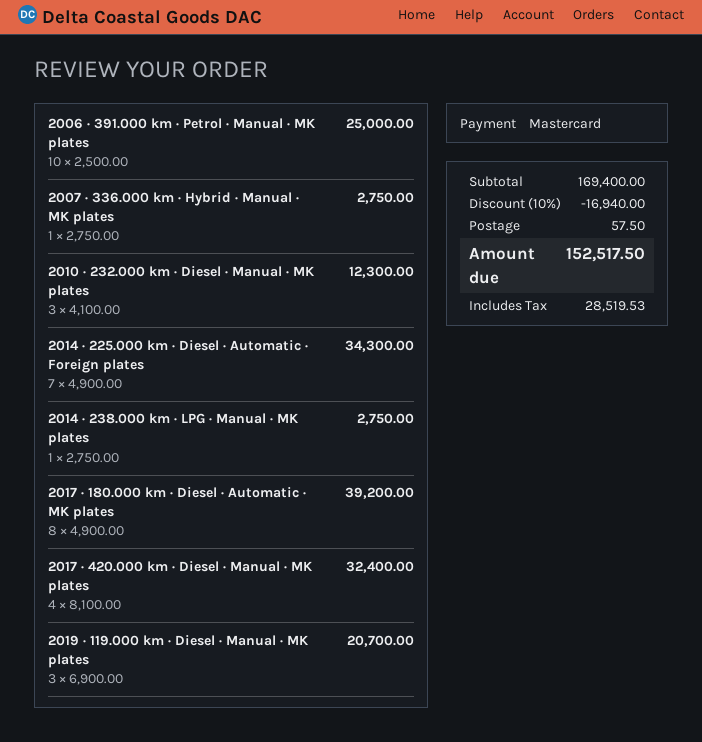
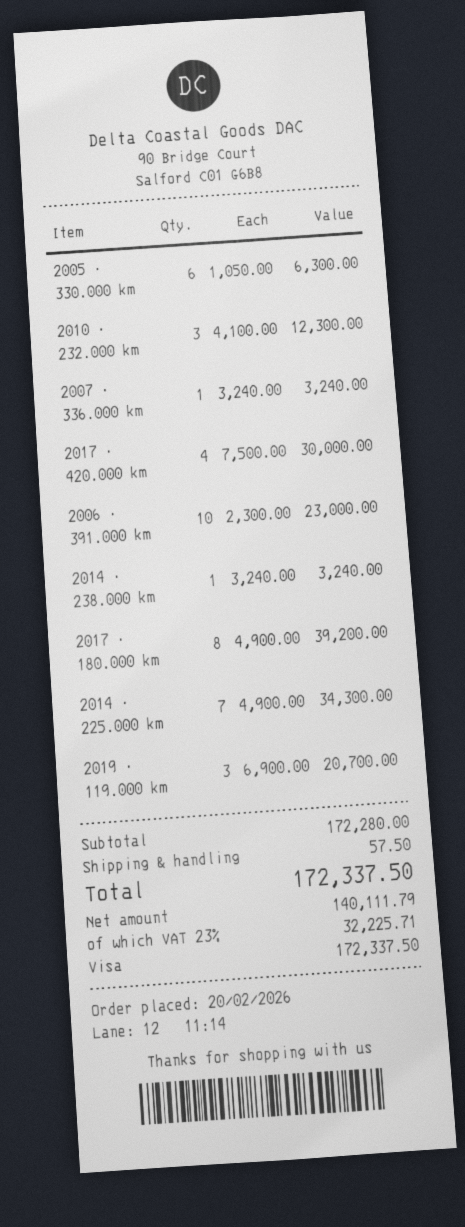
payment method: Mastercard -> Visa
2006 · 391.000 km · Petrol · Manual · MK plates: 10 x 2500.00 = 25000.00 -> 10 x 2300.00 = 23000.00
2007 · 336.000 km · Hybrid · Manual · MK plates: 1 x 2750.00 = 2750.00 -> 1 x 3240.00 = 3240.00
2014 · 238.000 km · LPG · Manual · MK plates: 1 x 2750.00 = 2750.00 -> 1 x 3240.00 = 3240.00
2017 · 420.000 km · Diesel · Manual · MK plates: 4 x 8100.00 = 32400.00 -> 4 x 7500.00 = 30000.00
2005 · 330.000 km: none -> 6 x 1050.00 = 6300.00
subtotal: 169400.00 -> 172280.00
discount: 10% = 16940.00 -> none
tax: 28519.53 -> 32225.71
total: 152517.50 -> 172337.50

